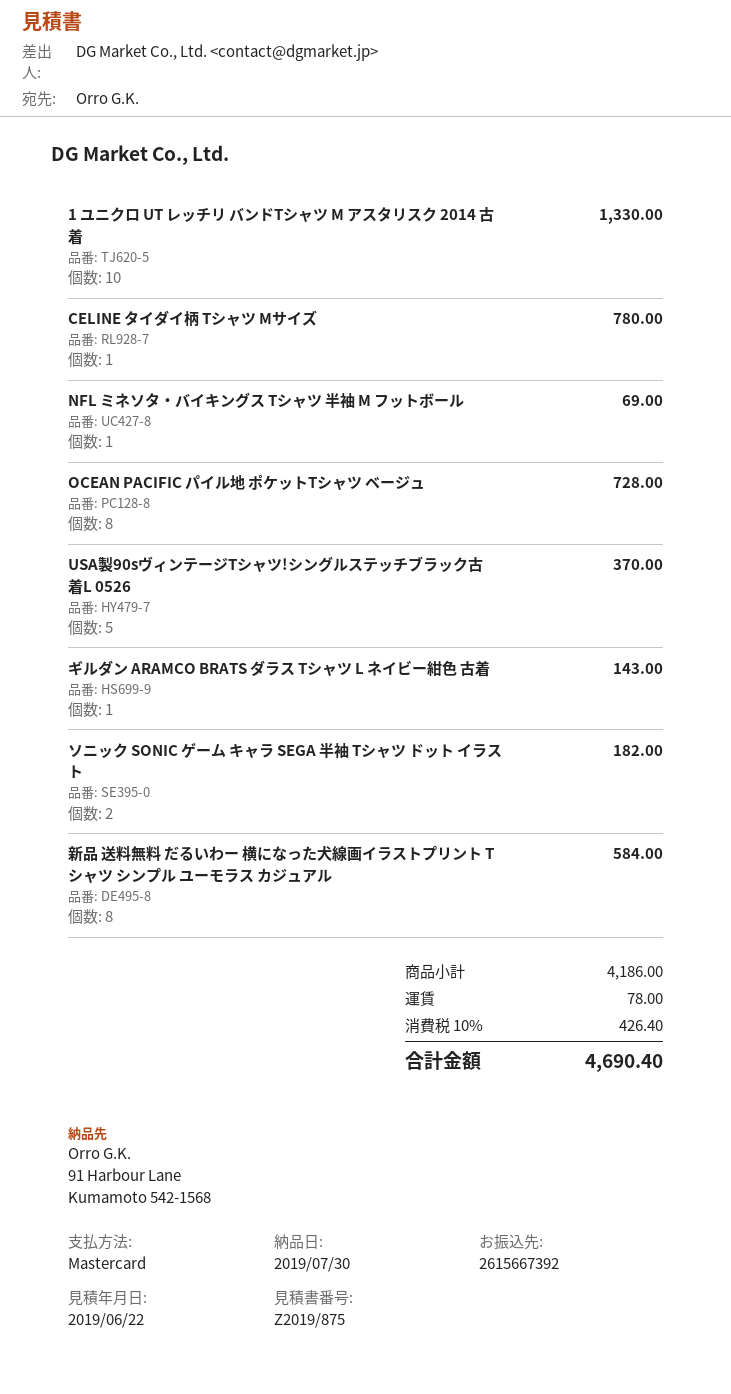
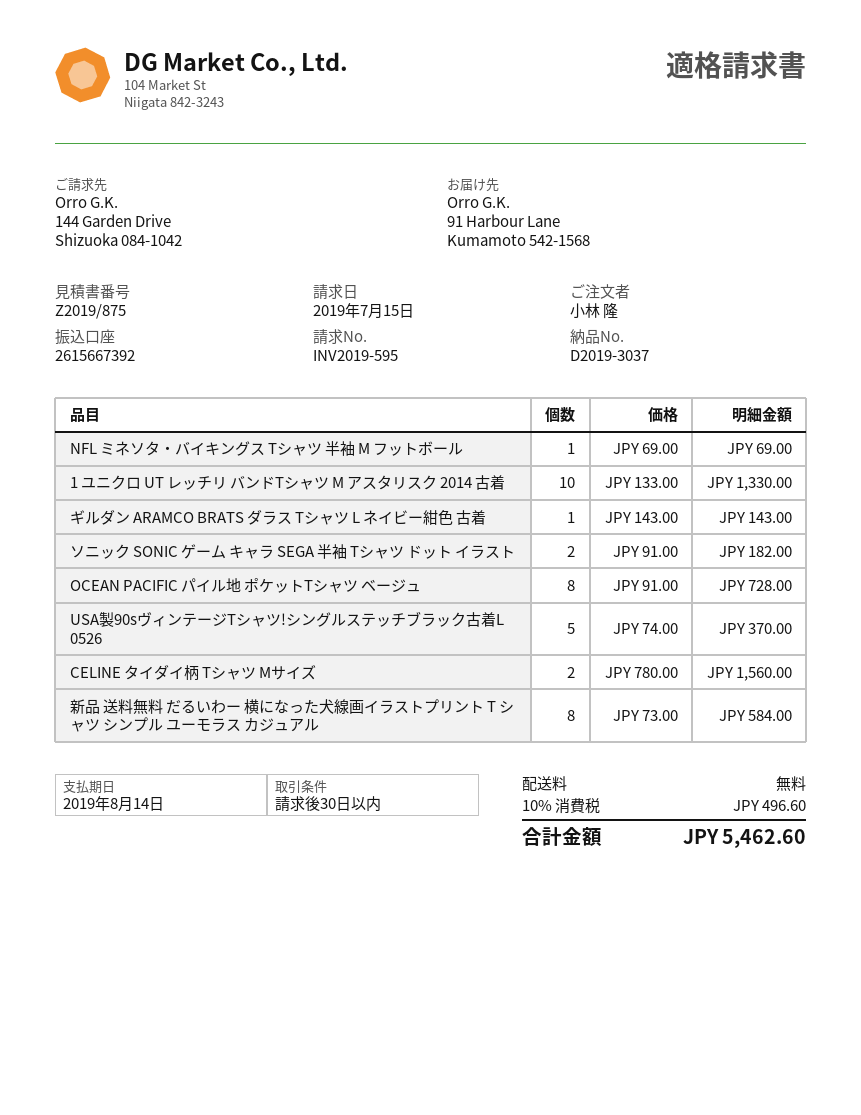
CELINE タイダイ柄 Tシャツ Mサイズ: 1 for 780.00 -> 2 for 1560.00
shipping: 78.00 -> 0.00
tax: 10% = 426.40 -> 10% = 496.60
total: 4690.40 -> 5462.60

